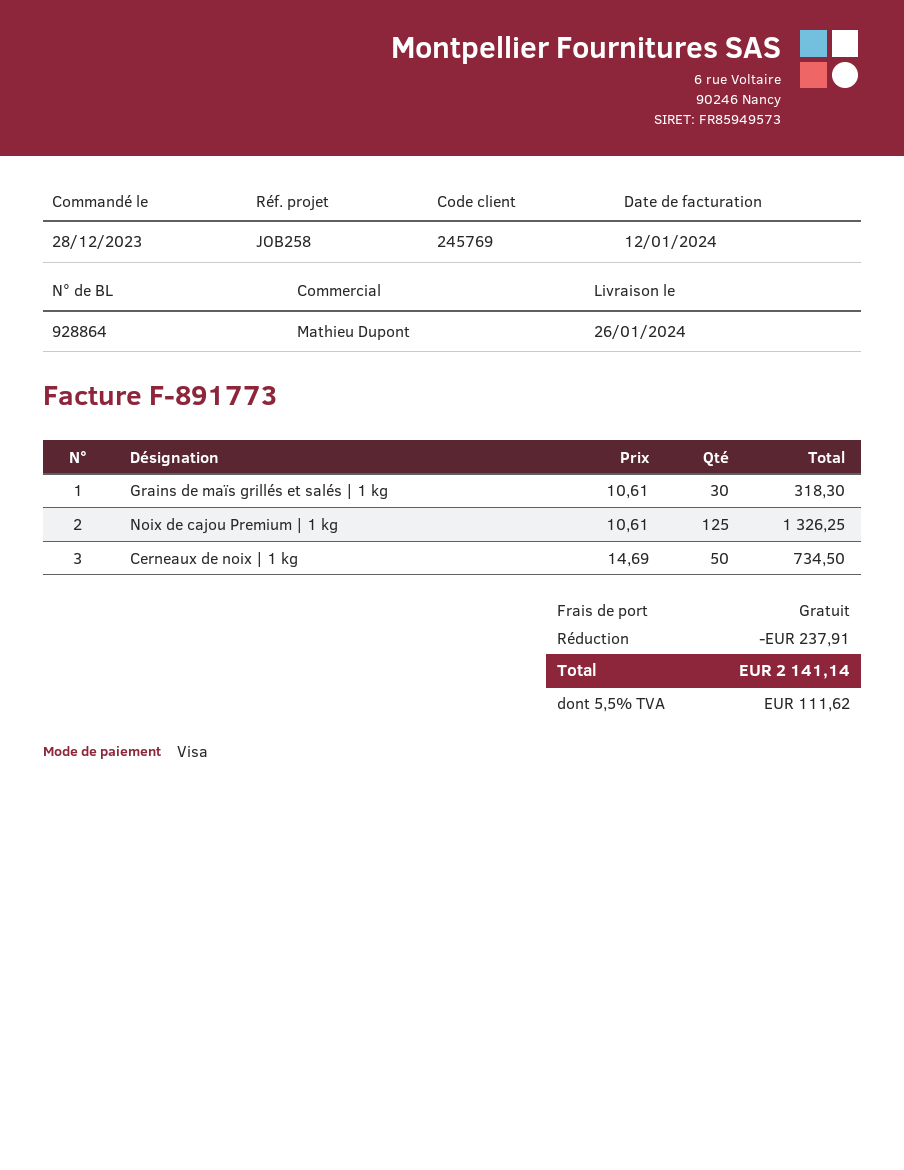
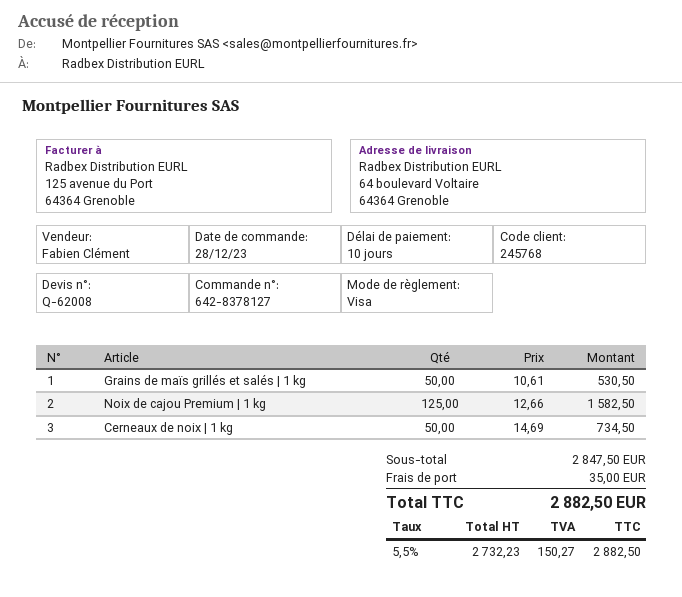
customer number: 245769 -> 245768
sales rep: Mathieu Dupont -> Fabien Clément
Grains de maïs grillés et salés | 1 kg: 30 x 10.61 = 318.30 -> 50 x 10.61 = 530.50
Noix de cajou Premium | 1 kg: 125 x 10.61 = 1326.25 -> 125 x 12.66 = 1582.50
discount: 237.91 -> none
shipping: 0.00 -> 35.00
tax: 5.5% = 111.62 -> 5.5% = 150.27
total: 2141.14 -> 2882.50

